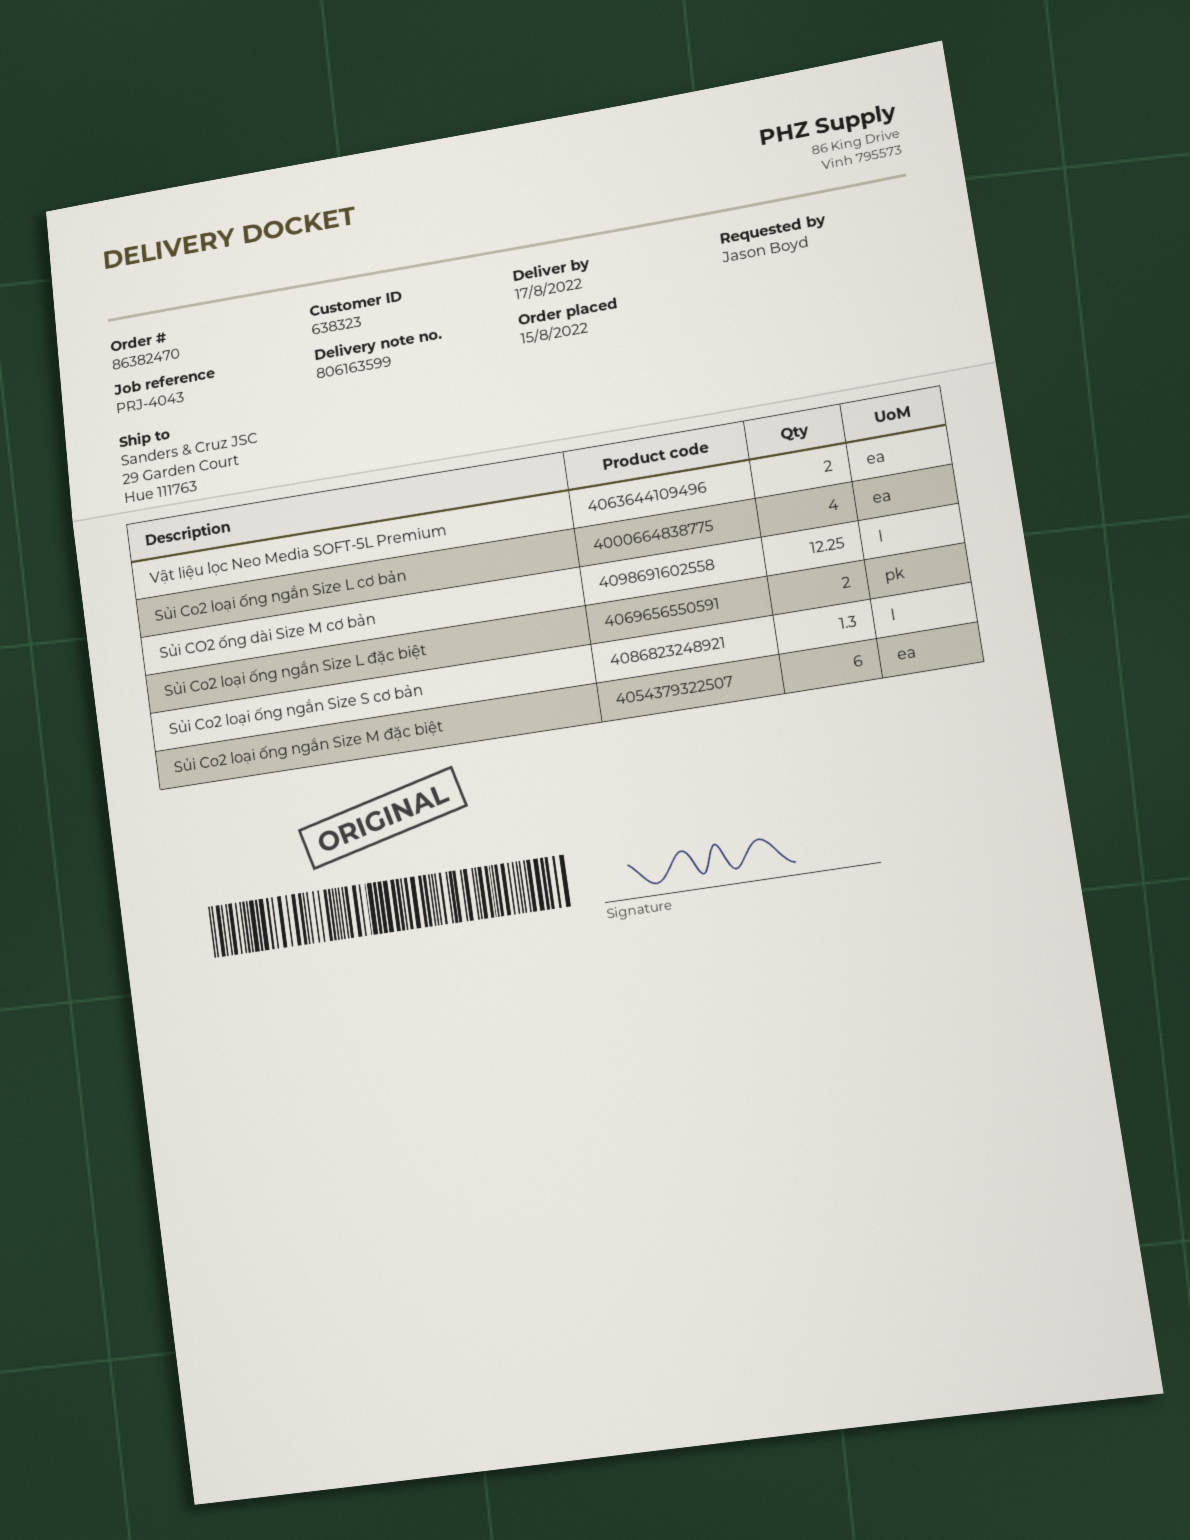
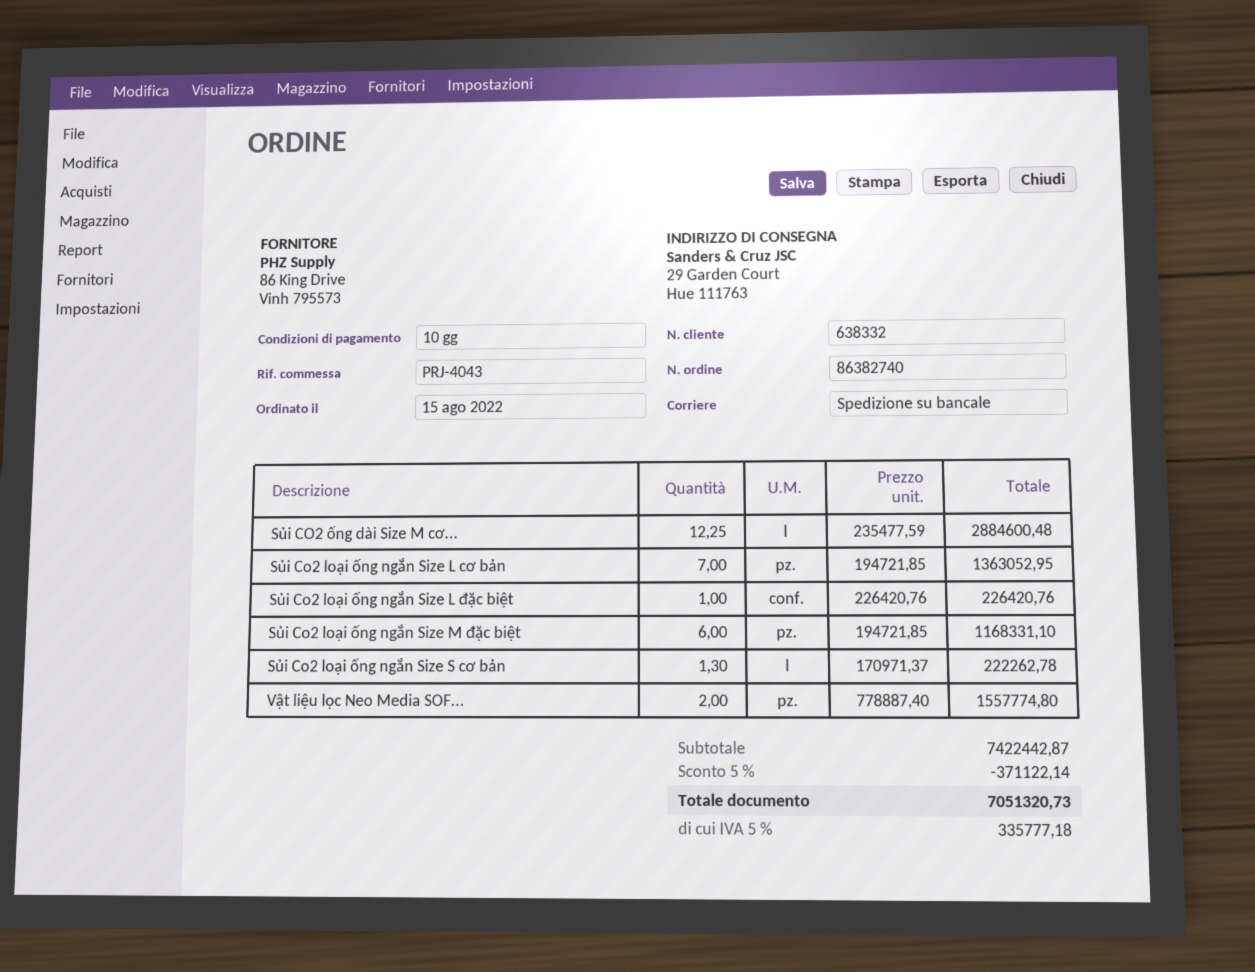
order number: 86382470 -> 86382740
customer number: 638323 -> 638332
Sủi Co2 loại ống ngắn Size L cơ bản: 4 -> 7
Sủi Co2 loại ống ngắn Size L đặc biệt: 2 -> 1

